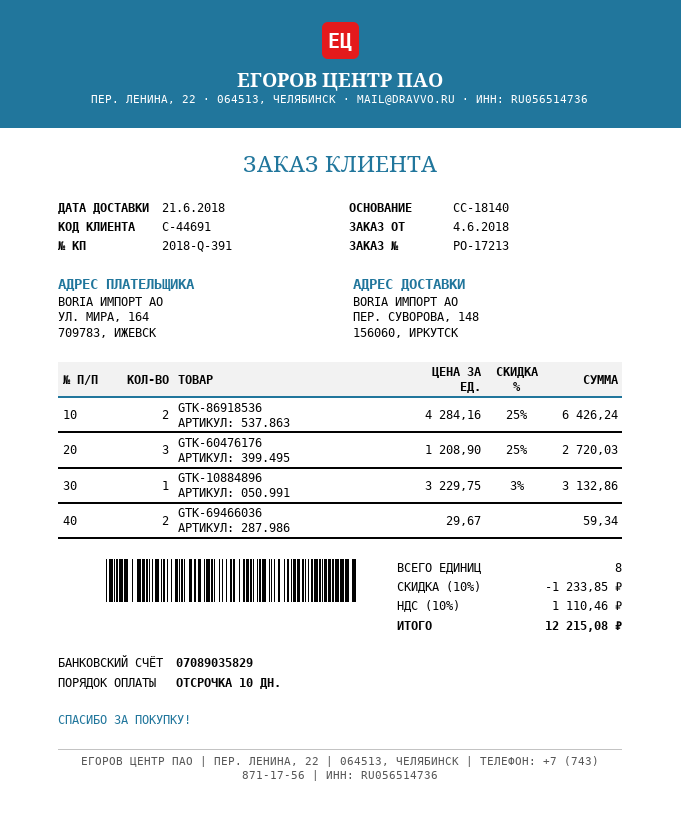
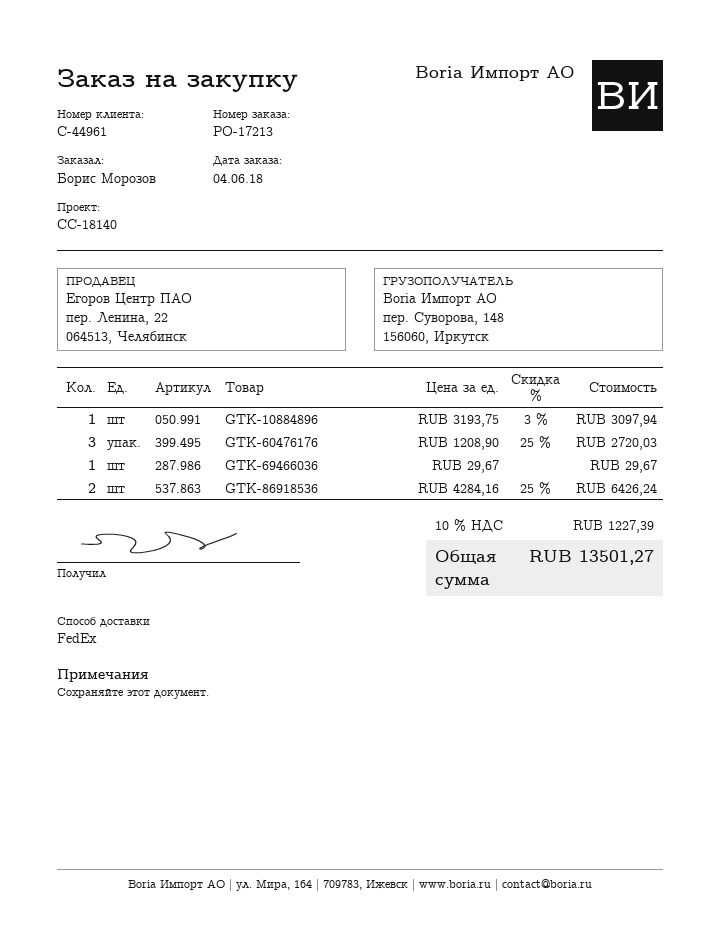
customer number: C-44691 -> C-44961
GTK-10884896: 1 x 3229.75 - 3% = 3132.86 -> 1 x 3193.75 - 3% = 3097.94
GTK-69466036: 2 x 29.67 = 59.34 -> 1 x 29.67 = 29.67
discount: 10% = 1233.85 -> none
tax: 10% = 1110.46 -> 10% = 1227.39
total: 12215.08 -> 13501.27

